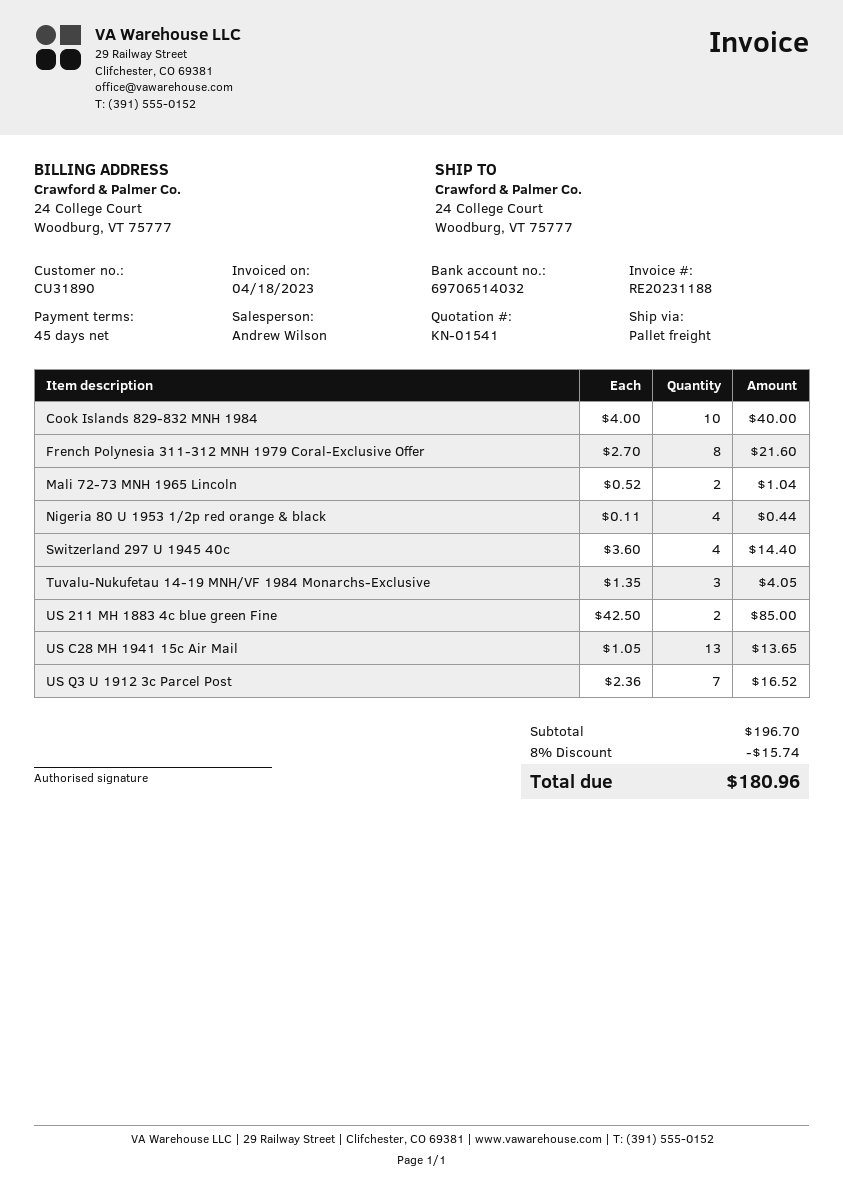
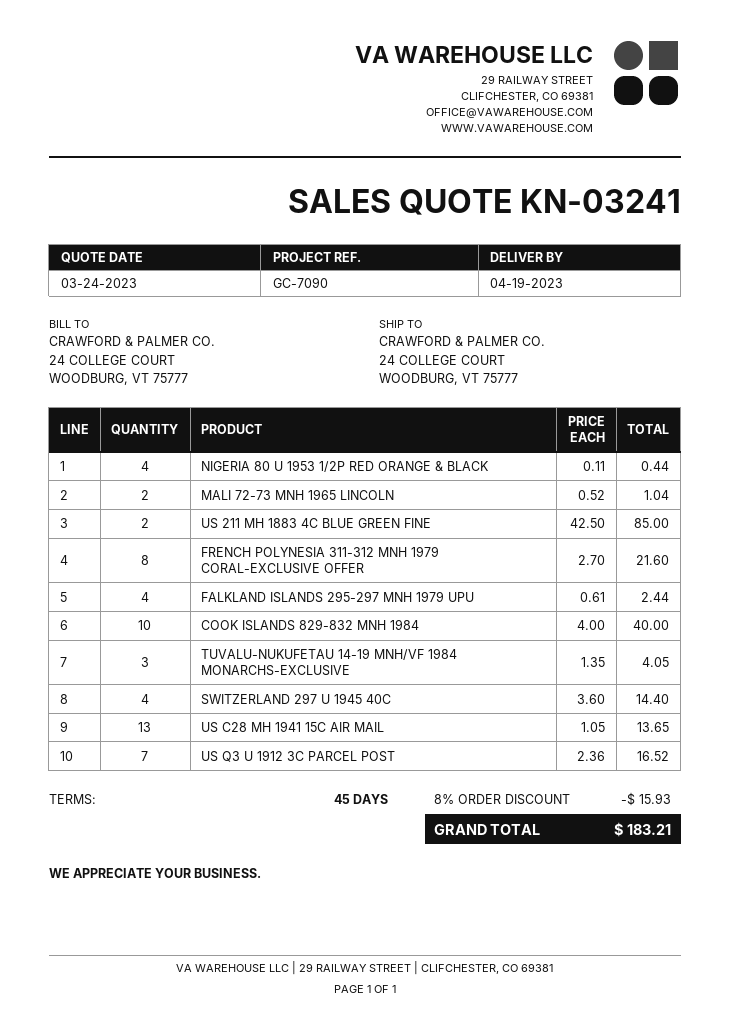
quote number: KN-01541 -> KN-03241
FALKLAND ISLANDS 295-297 MNH 1979 UPU: none -> 4 x 0.61 = 2.44
discount: 8% = 15.74 -> 8% = 15.93
total: 180.96 -> 183.21

